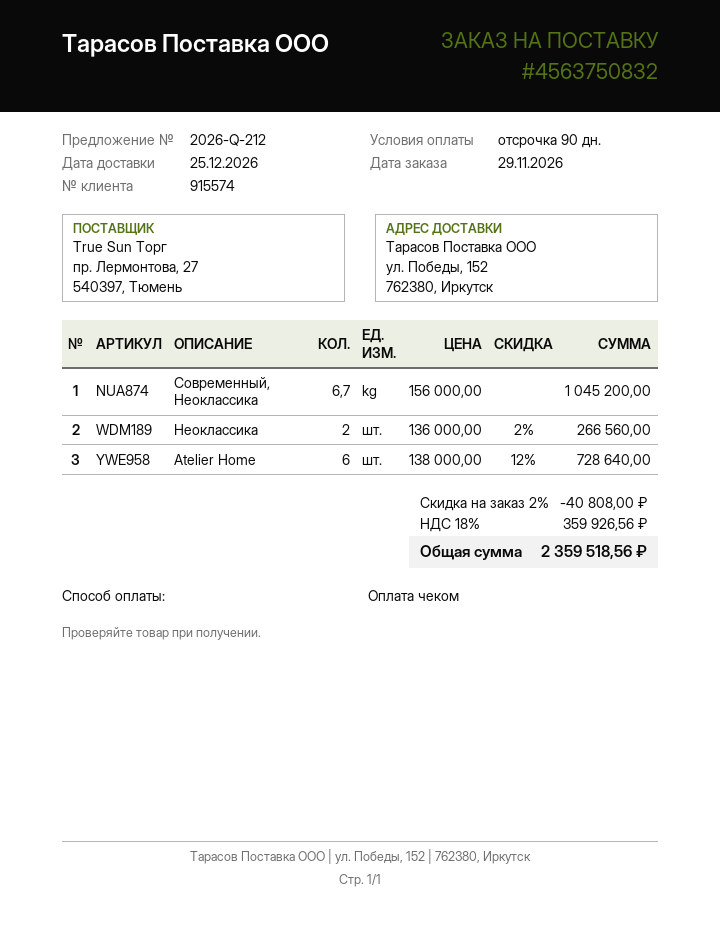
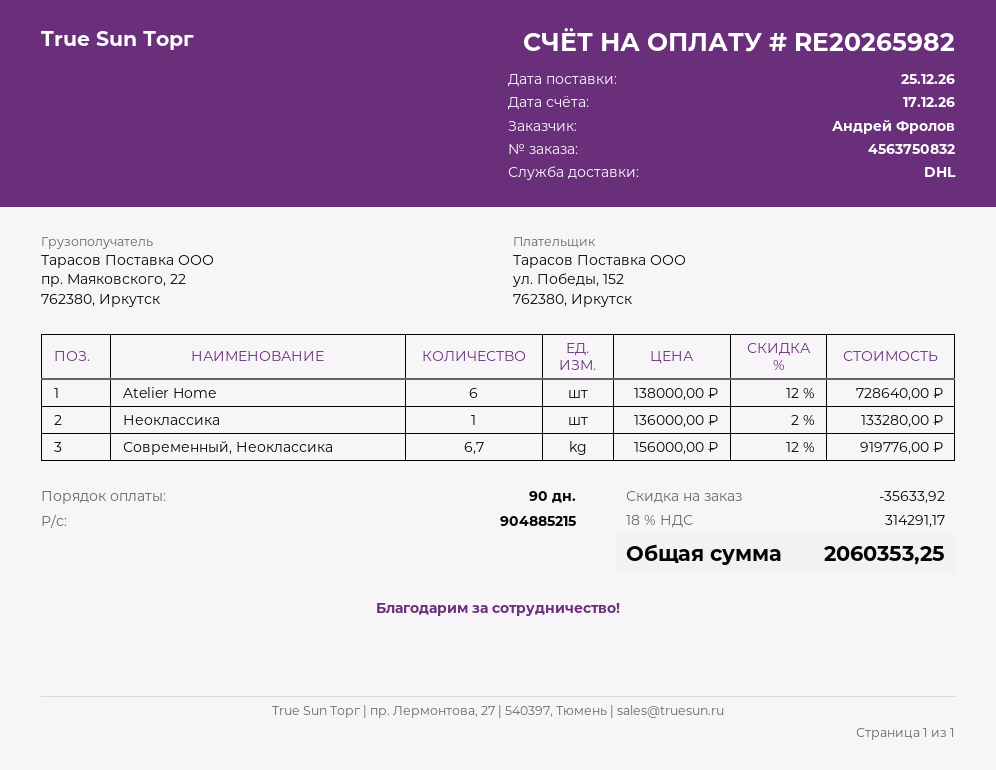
ship to: ул. Победы, 152, 762380, Иркутск -> пр. Маяковского, 22, 762380, Иркутск
Современный, Неоклассика: 6.7 x 156000.00 = 1045200.00 -> 6.7 x 156000.00 - 12% = 919776.00
Неоклассика: 2 x 136000.00 - 2% = 266560.00 -> 1 x 136000.00 - 2% = 133280.00
discount: 40808.00 -> 35633.92
tax: 18% = 359926.56 -> 18% = 314291.17
total: 2359518.56 -> 2060353.25

